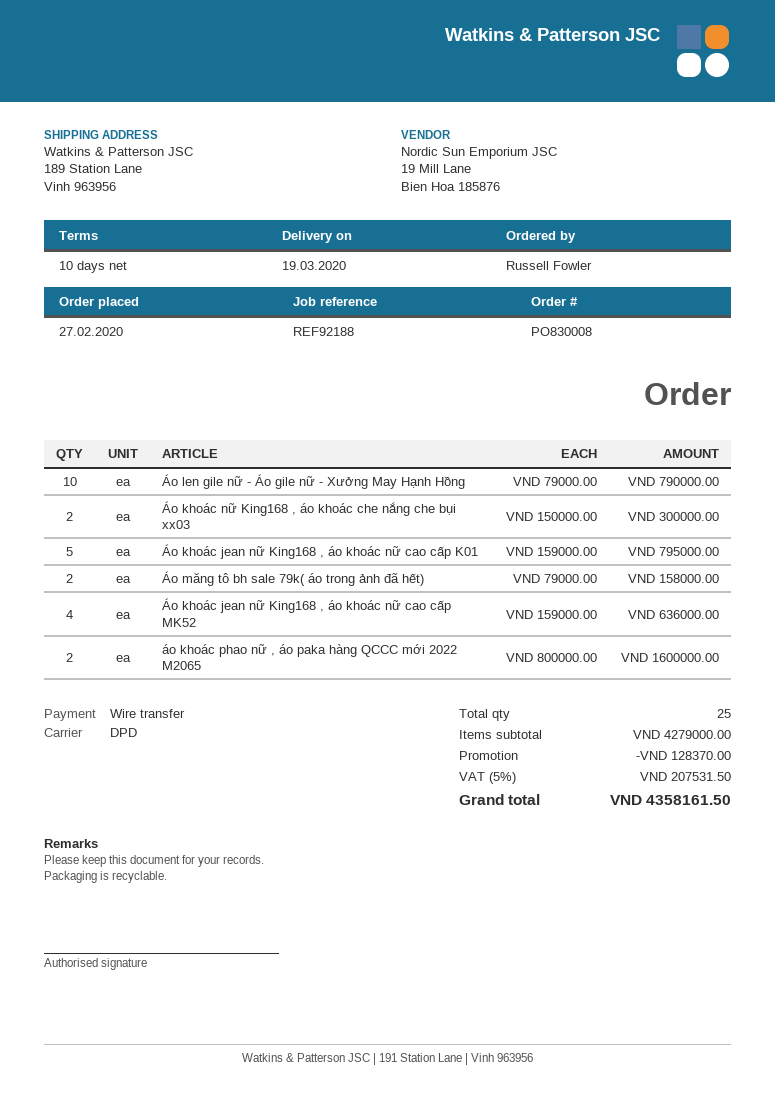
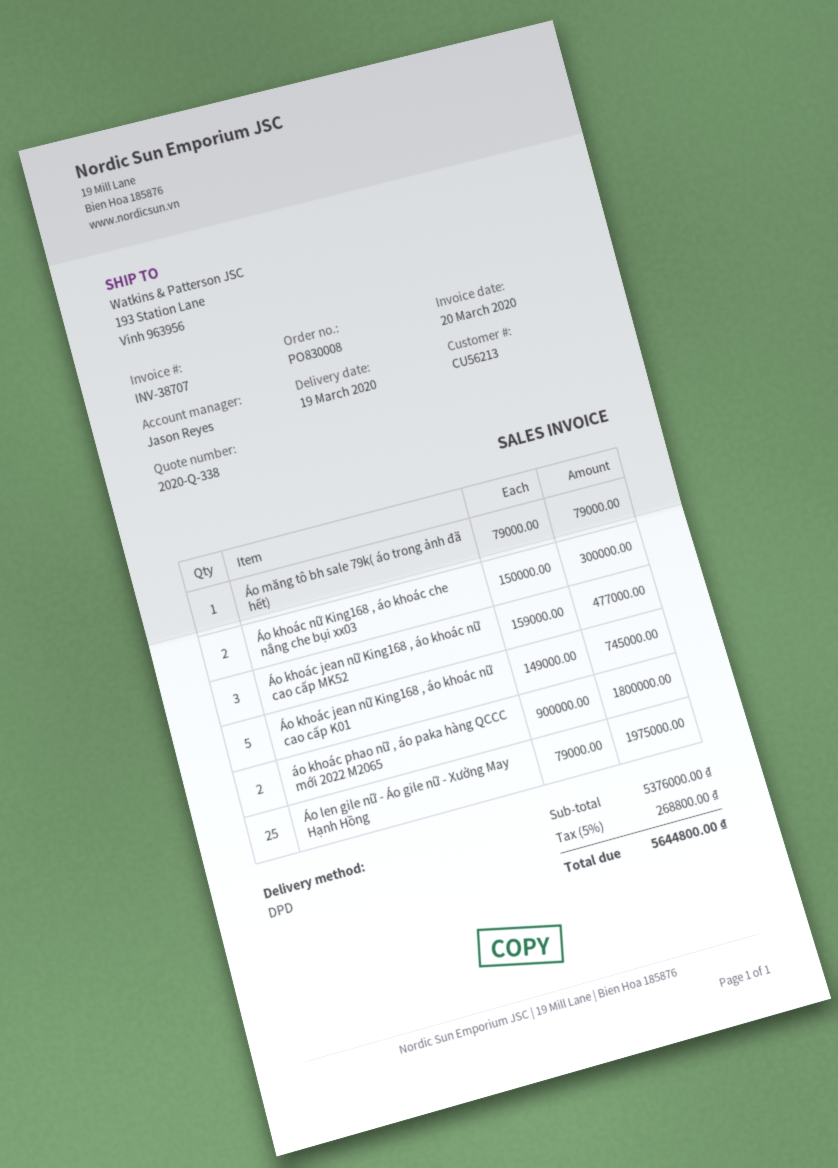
ship to: 189 Station Lane, Vinh 963956 -> 193 Station Lane, Vinh 963956
Áo len gile nữ - Áo gile nữ - Xưởng May Hạnh Hồng: 10 x 79000.00 = 790000.00 -> 25 x 79000.00 = 1975000.00
Áo khoác jean nữ King168 , áo khoác nữ cao cấp K01: 5 x 159000.00 = 795000.00 -> 5 x 149000.00 = 745000.00
Áo măng tô bh sale 79k( áo trong ảnh đã hết): 2 x 79000.00 = 158000.00 -> 1 x 79000.00 = 79000.00
Áo khoác jean nữ King168 , áo khoác nữ cao cấp MK52: 4 x 159000.00 = 636000.00 -> 3 x 159000.00 = 477000.00
áo khoác phao nữ , áo paka hàng QCCC mới 2022 M2065: 2 x 800000.00 = 1600000.00 -> 2 x 900000.00 = 1800000.00
subtotal: 4279000.00 -> 5376000.00
discount: 128370.00 -> none
tax: 5% = 207531.50 -> 5% = 268800.00
total: 4358161.50 -> 5644800.00

